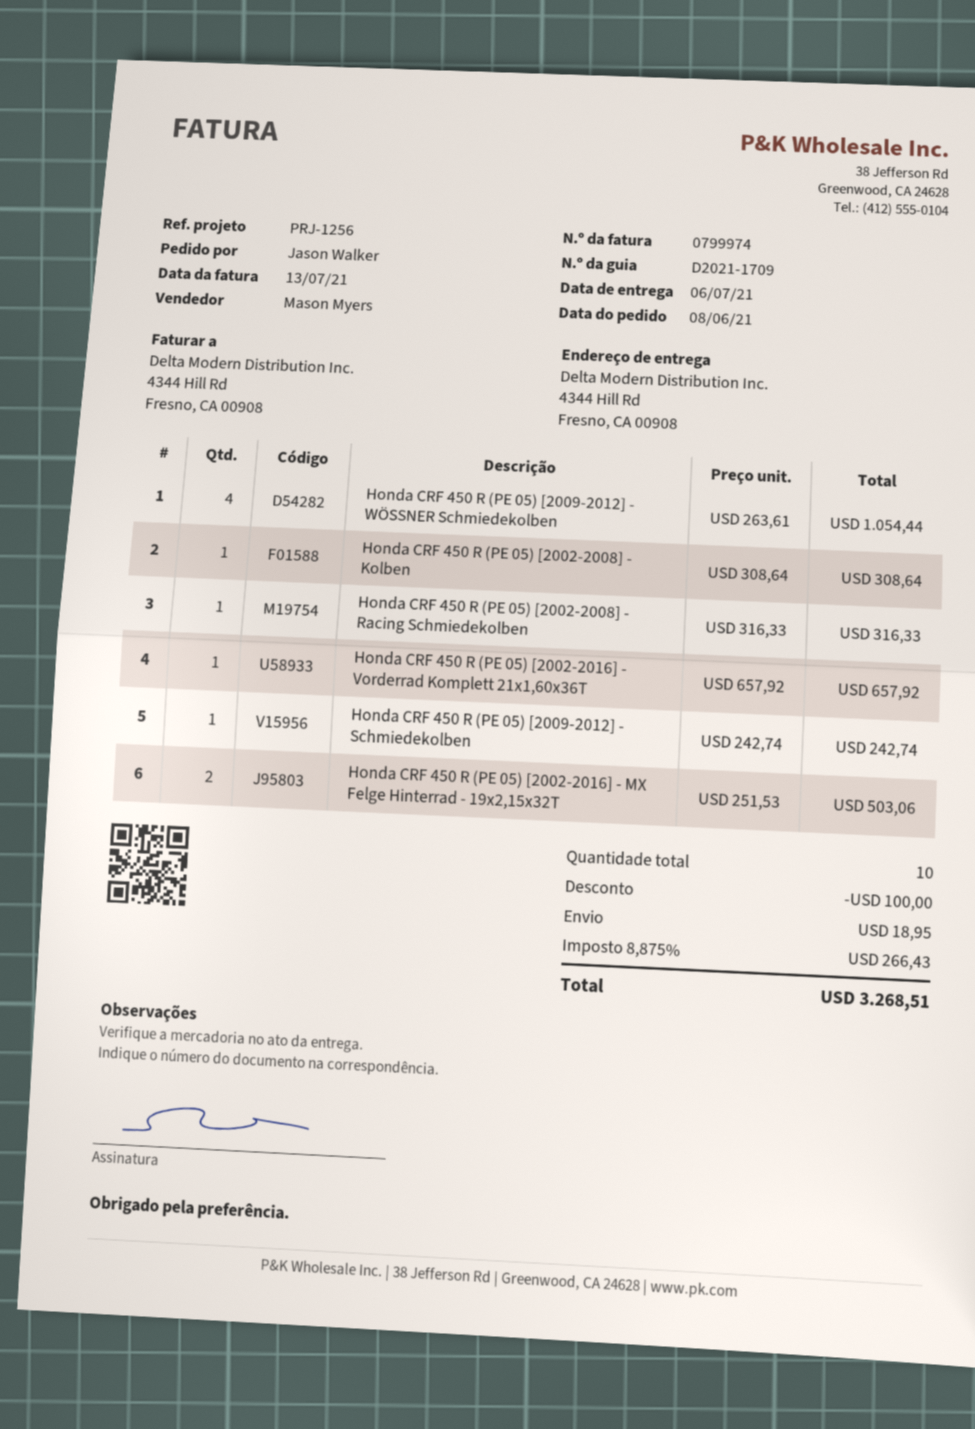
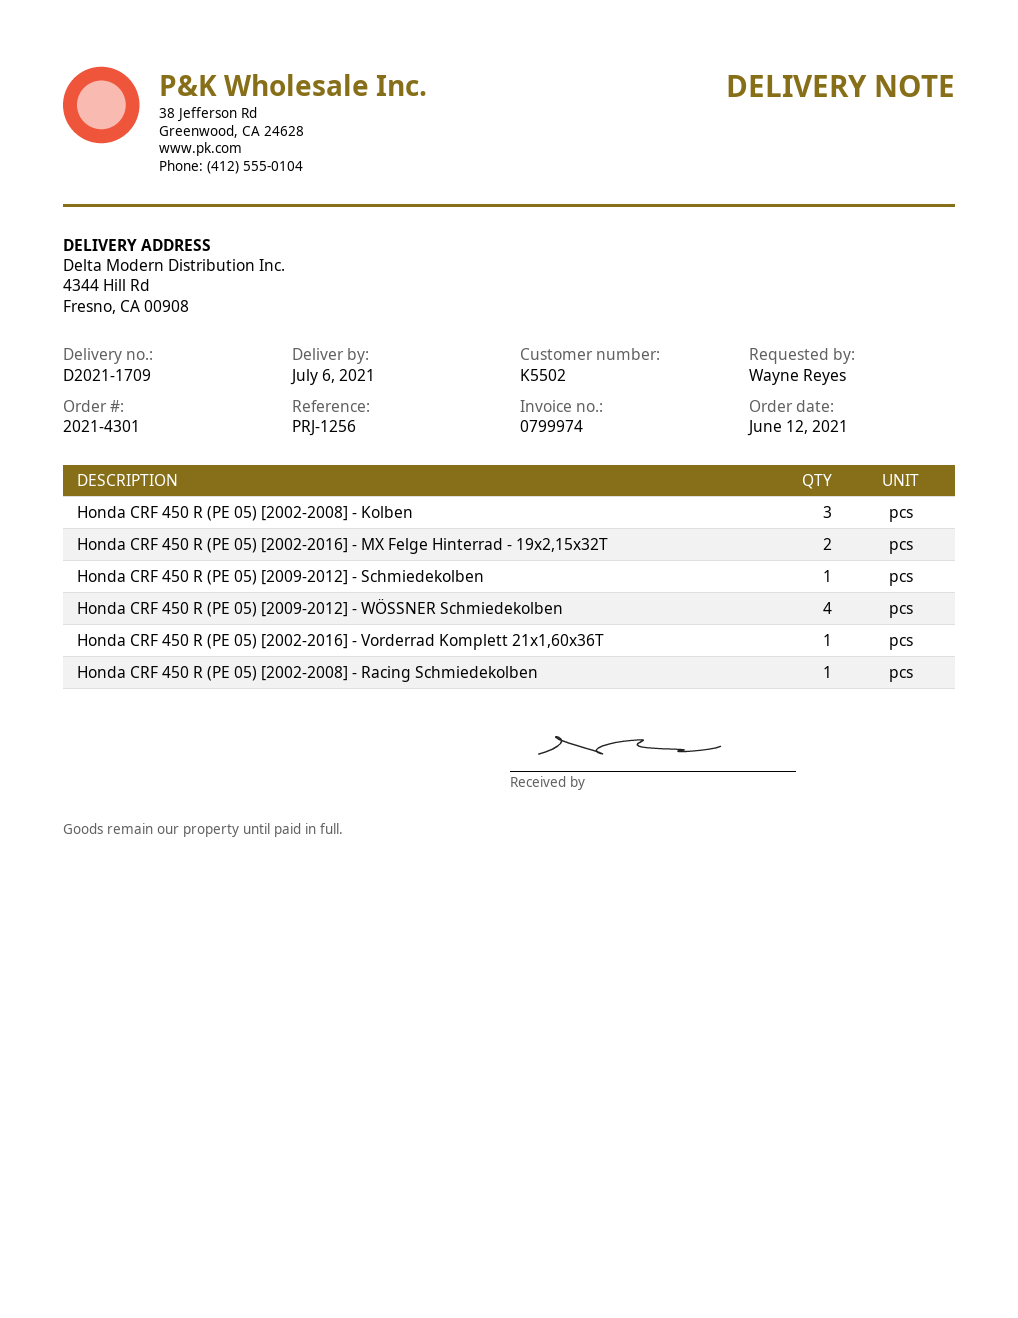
order date: 2021-06-08 -> 2021-06-12
ordered by: Jason Walker -> Wayne Reyes
Honda CRF 450 R (PE 05) [2002-2008] - Kolben: 1 -> 3

